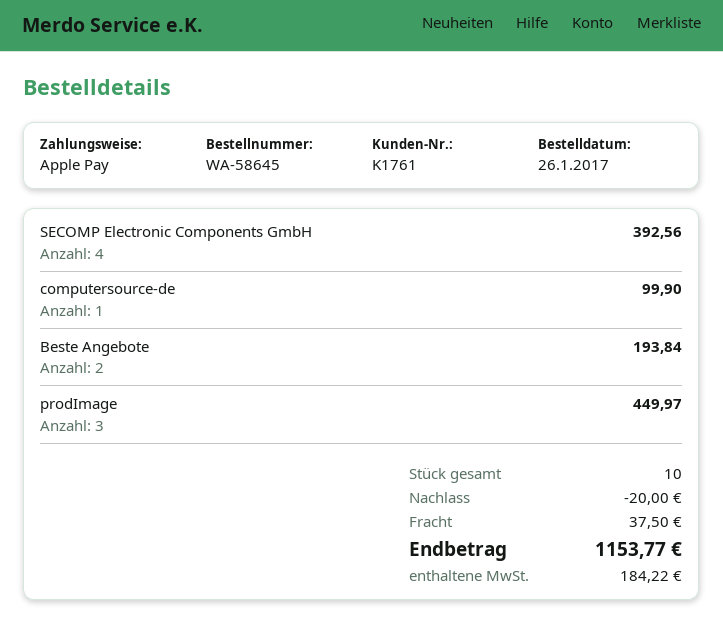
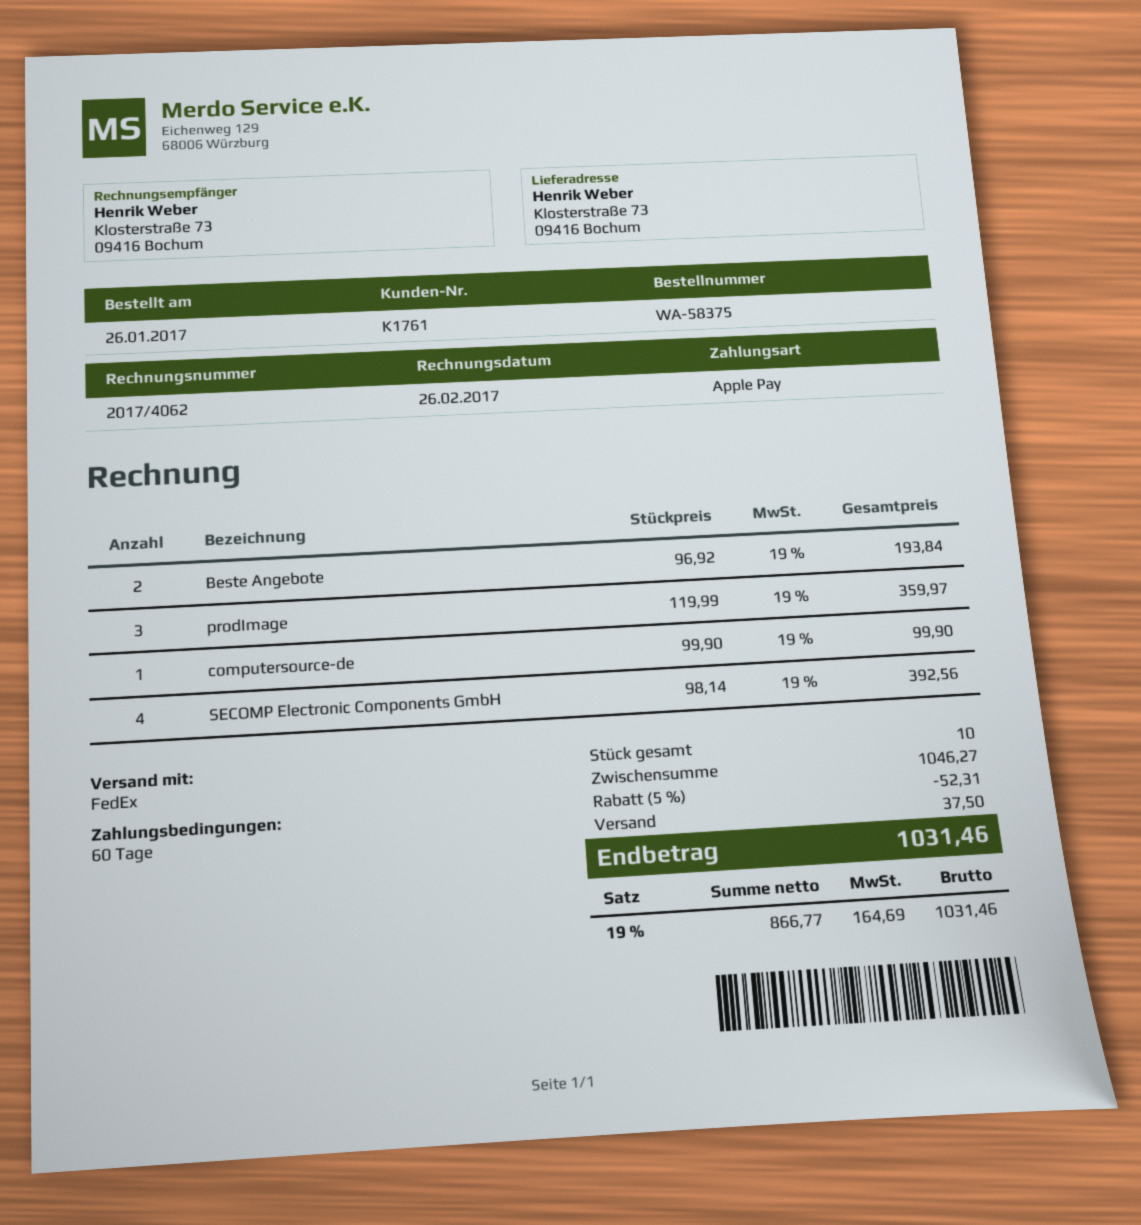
order number: WA-58645 -> WA-58375
prodImage: 3 for 449.97 -> 3 for 359.97
discount: 20.00 -> 52.31
tax: 184.22 -> 164.69
total: 1153.77 -> 1031.46

